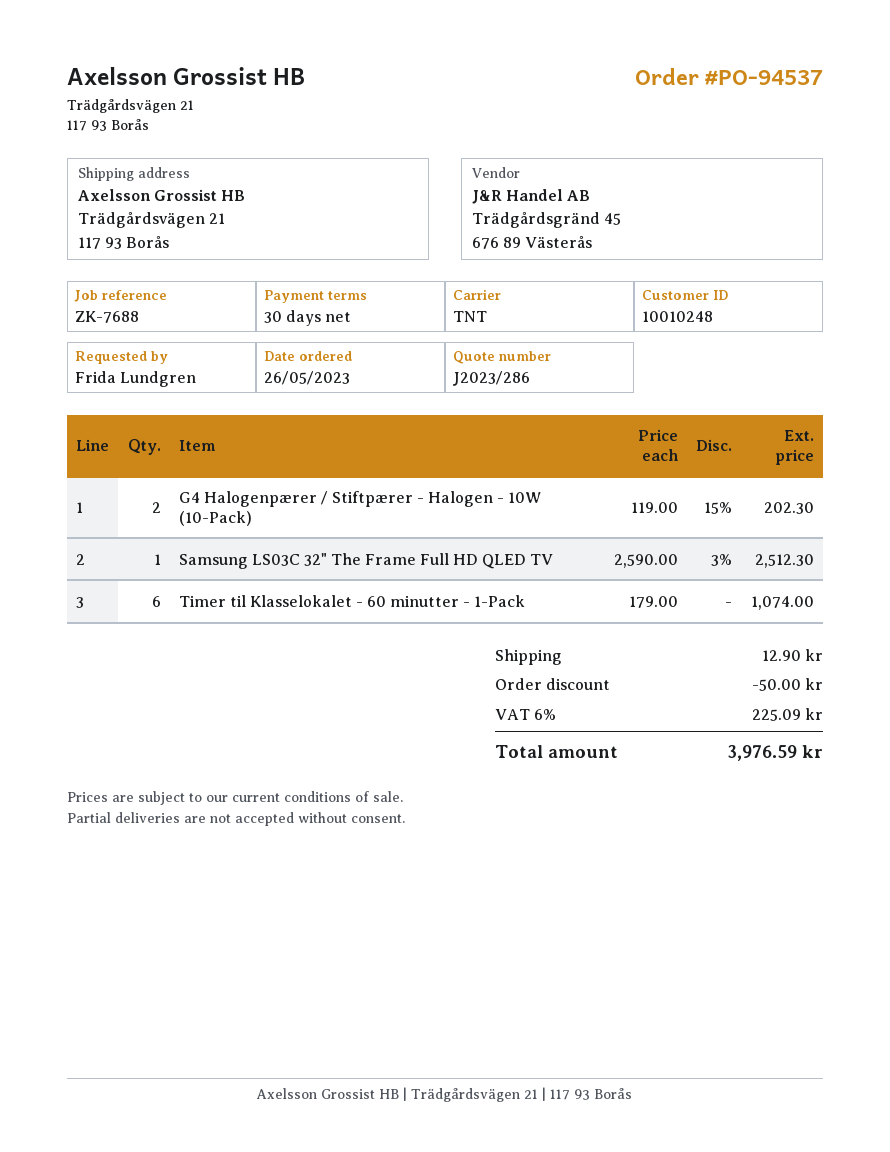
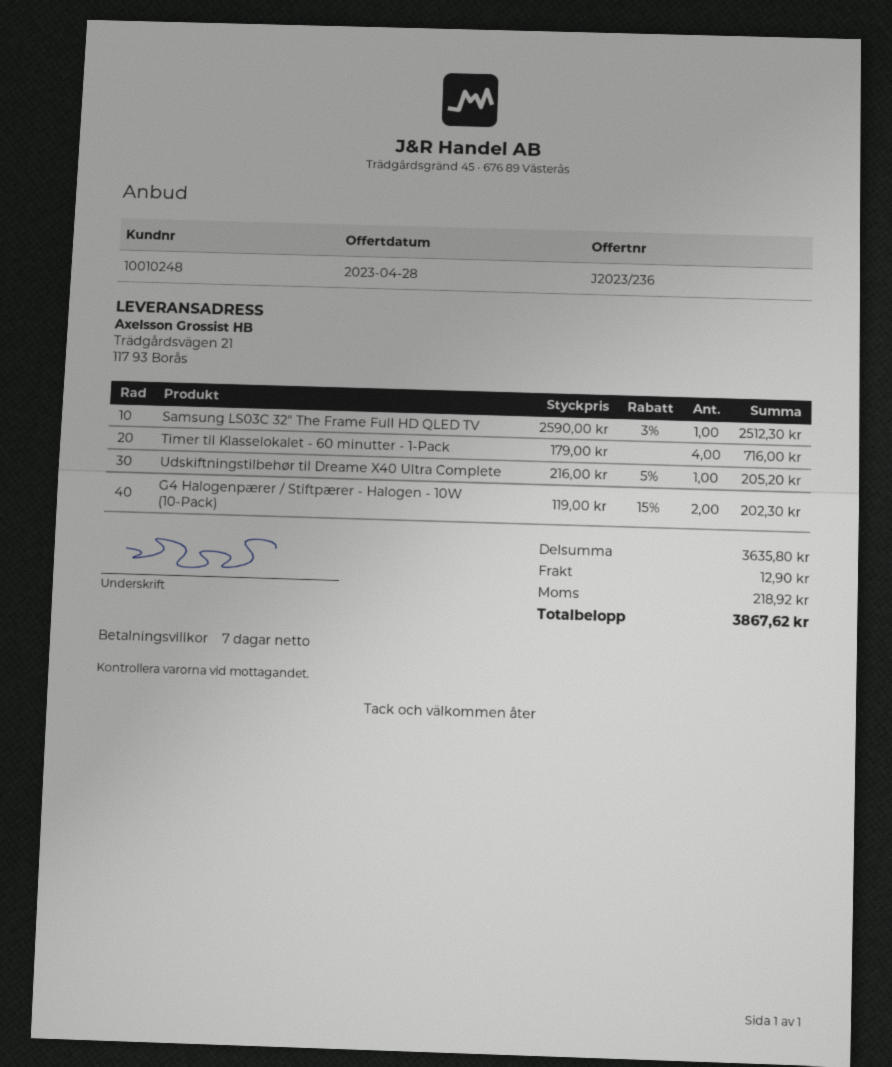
quote number: J2023/286 -> J2023/236
payment terms: 30 days -> 7 days
Timer til Klasselokalet - 60 minutter - 1-Pack: 6 x 179.00 = 1074.00 -> 4 x 179.00 = 716.00
Udskiftningstilbehør til Dreame X40 Ultra Complete: none -> 1 x 216.00 - 5% = 205.20
discount: 50.00 -> none
tax: 225.09 -> 218.92
total: 3976.59 -> 3867.62

